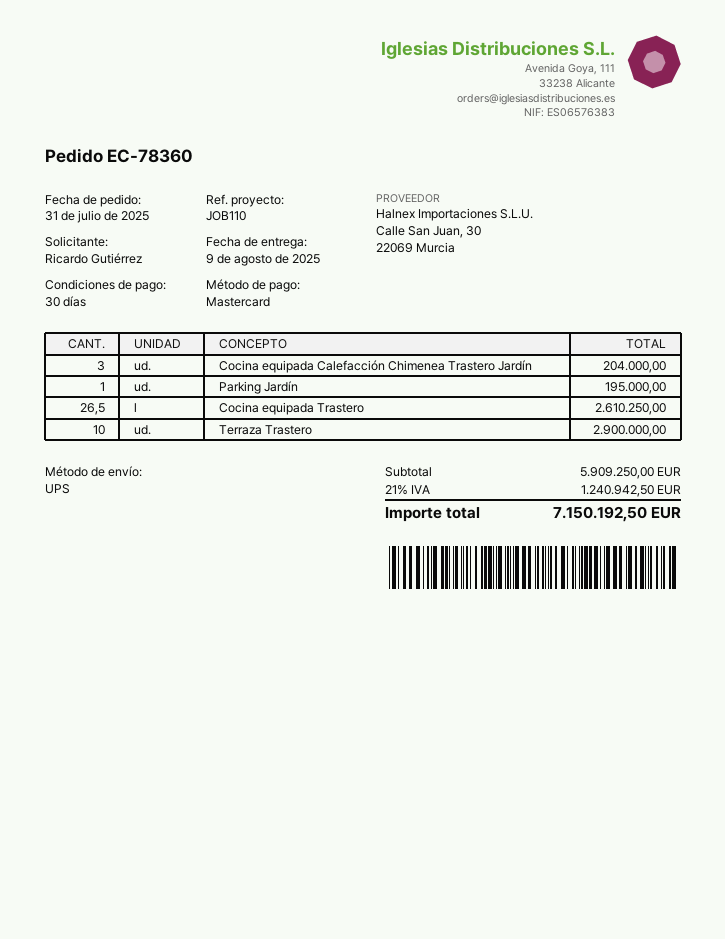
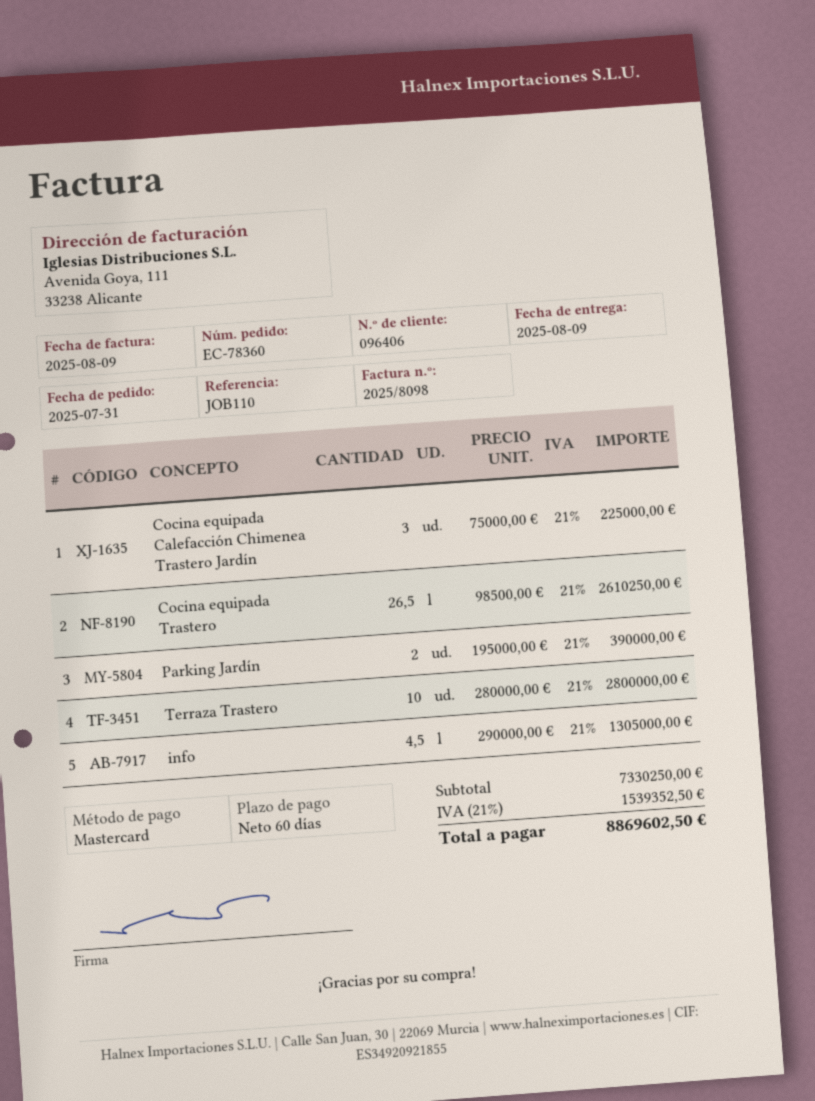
payment terms: 30 days -> 60 days
Cocina equipada Calefacción Chimenea Trastero Jardín: 3 for 204000.00 -> 3 for 225000.00
Parking Jardín: 1 for 195000.00 -> 2 for 390000.00
Terraza Trastero: 10 for 2900000.00 -> 10 for 2800000.00
info: none -> 4.5 for 1305000.00
subtotal: 5909250.00 -> 7330250.00
tax: 21% = 1240942.50 -> 21% = 1539352.50
total: 7150192.50 -> 8869602.50

